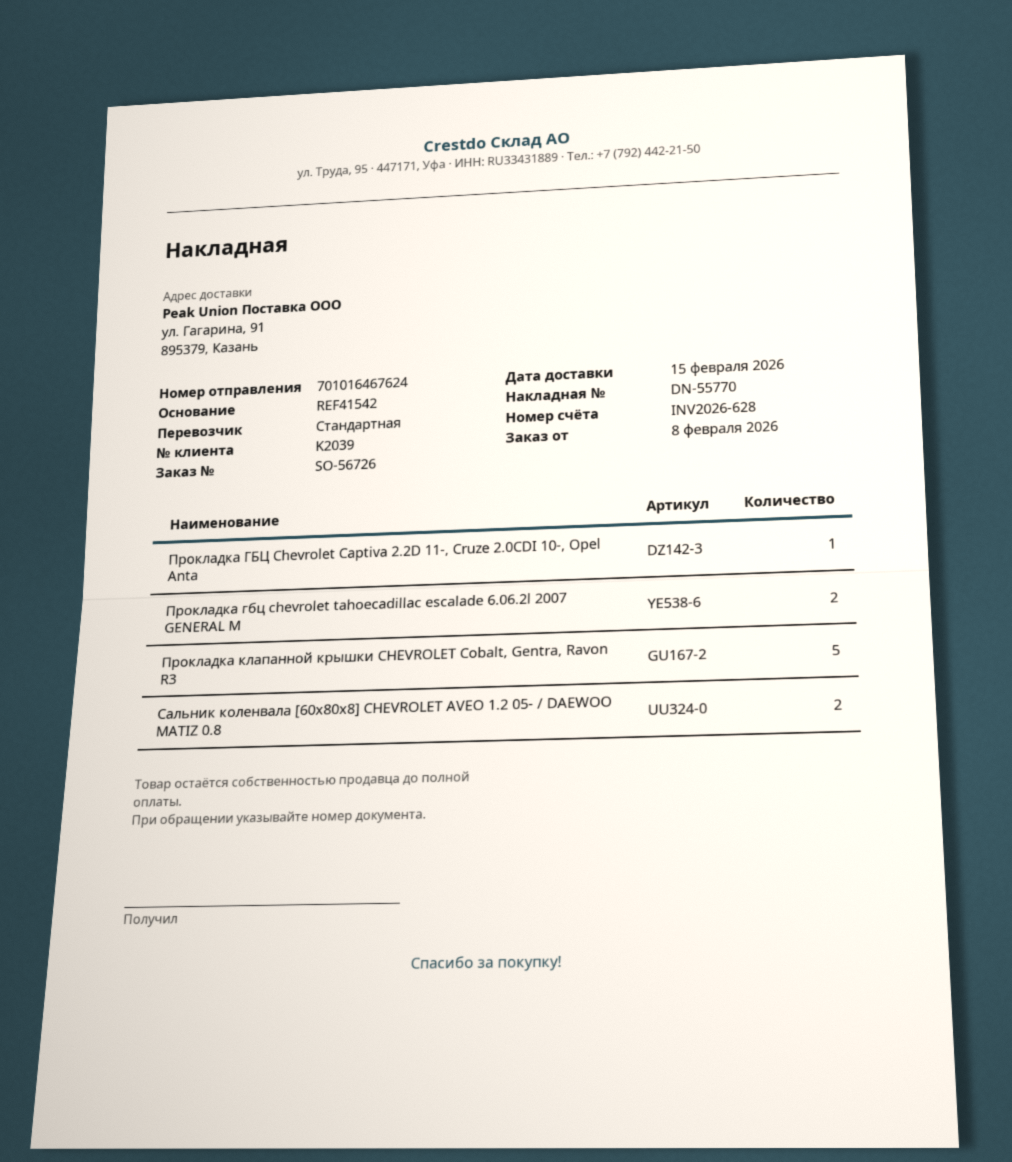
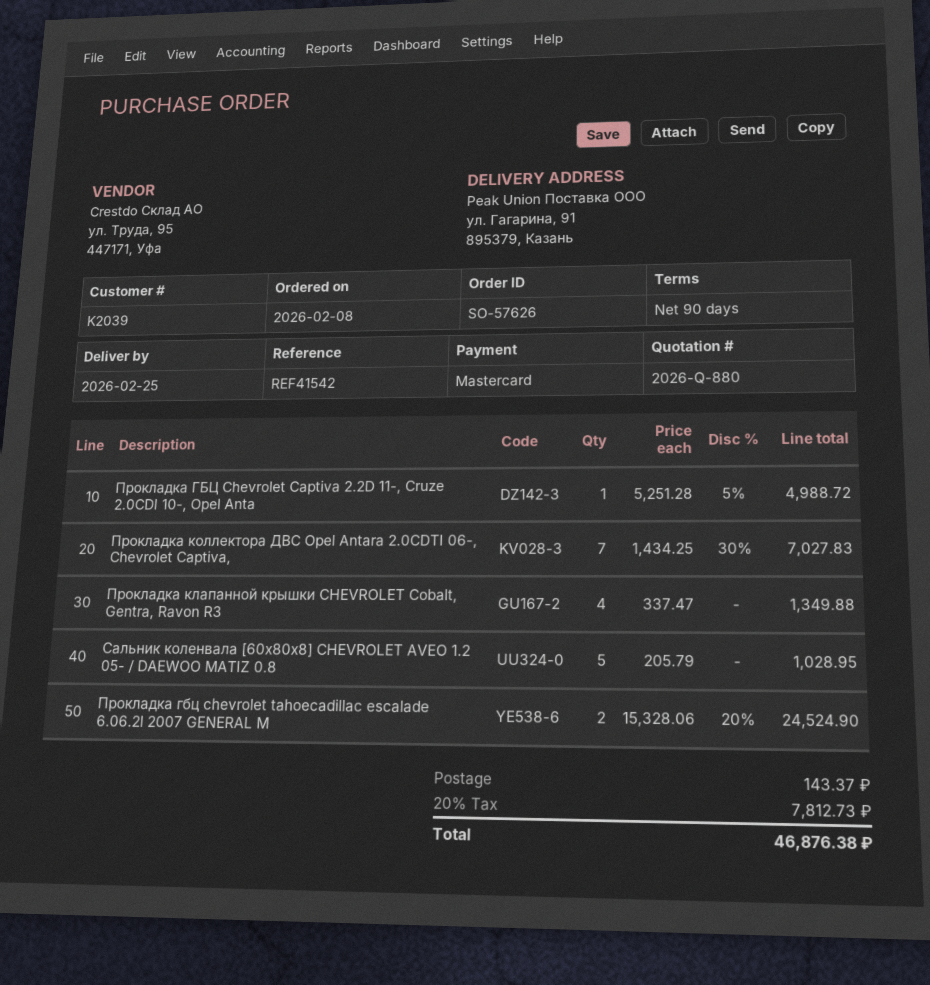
order number: SO-56726 -> SO-57626
delivery date: 2026-02-15 -> 2026-02-25
Прокладка клапанной крышки CHEVROLET Cobalt, Gentra, Ravon R3: 5 -> 4
Сальник коленвала [60x80x8] CHEVROLET AVEO 1.2 05- / DAEWOO MATIZ 0.8: 2 -> 5
Прокладка коллектора ДВС Opel Antara 2.0CDTI 06-, Chevrolet Captiva,: none -> 7

